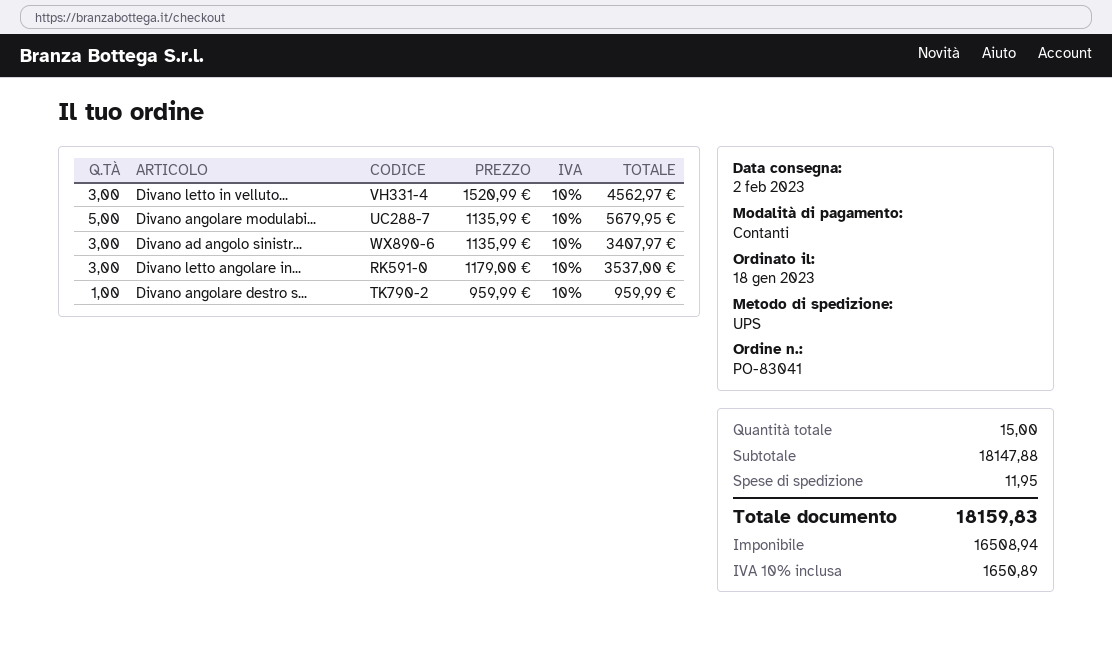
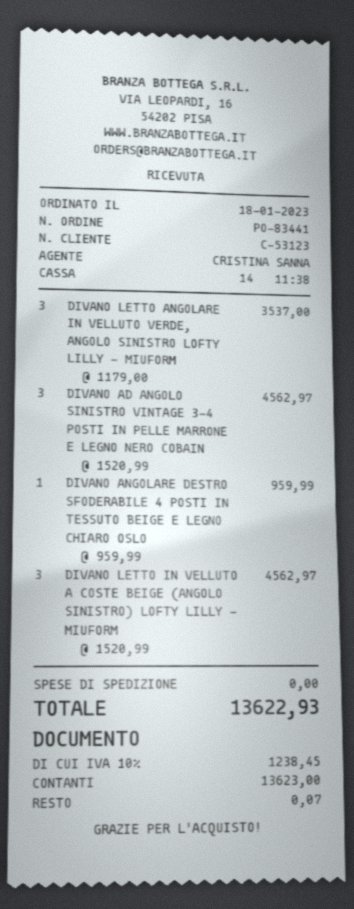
order number: PO-83041 -> PO-83441
Divano angolare modulabi...: 5 x 1135.99 = 5679.95 -> none
Divano ad angolo sinistr...: 3 x 1135.99 = 3407.97 -> 3 x 1520.99 = 4562.97
shipping: 11.95 -> 0.00
tax: 10% = 1650.89 -> 10% = 1238.45
total: 18159.83 -> 13622.93

